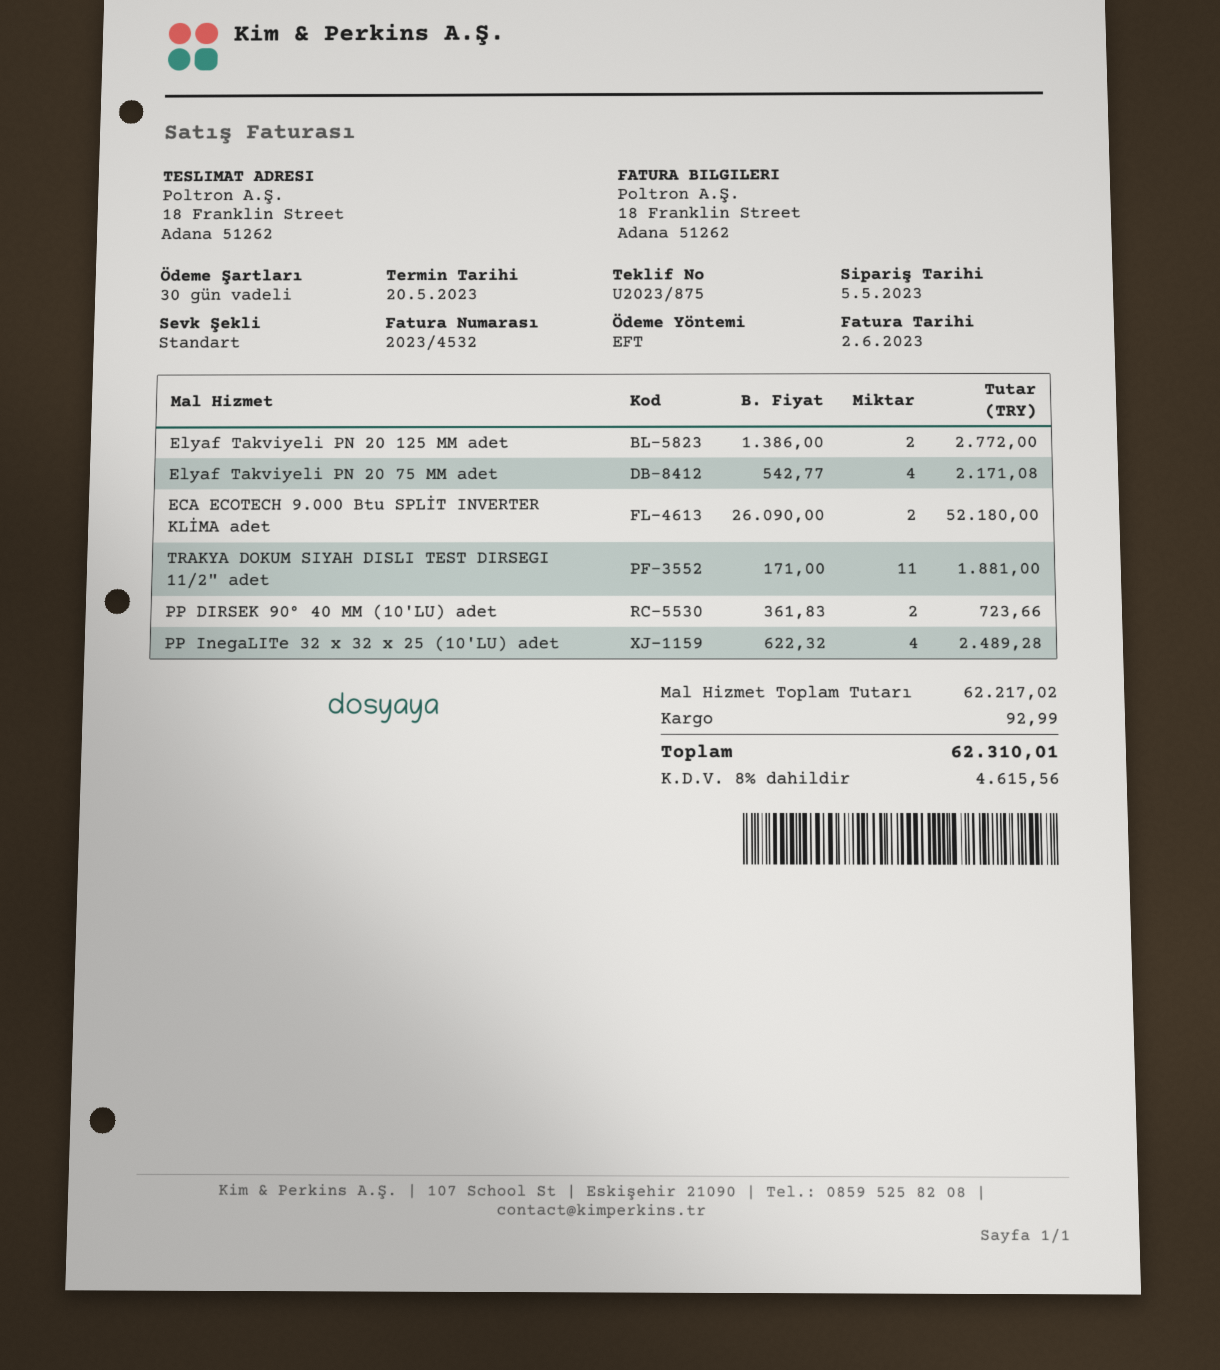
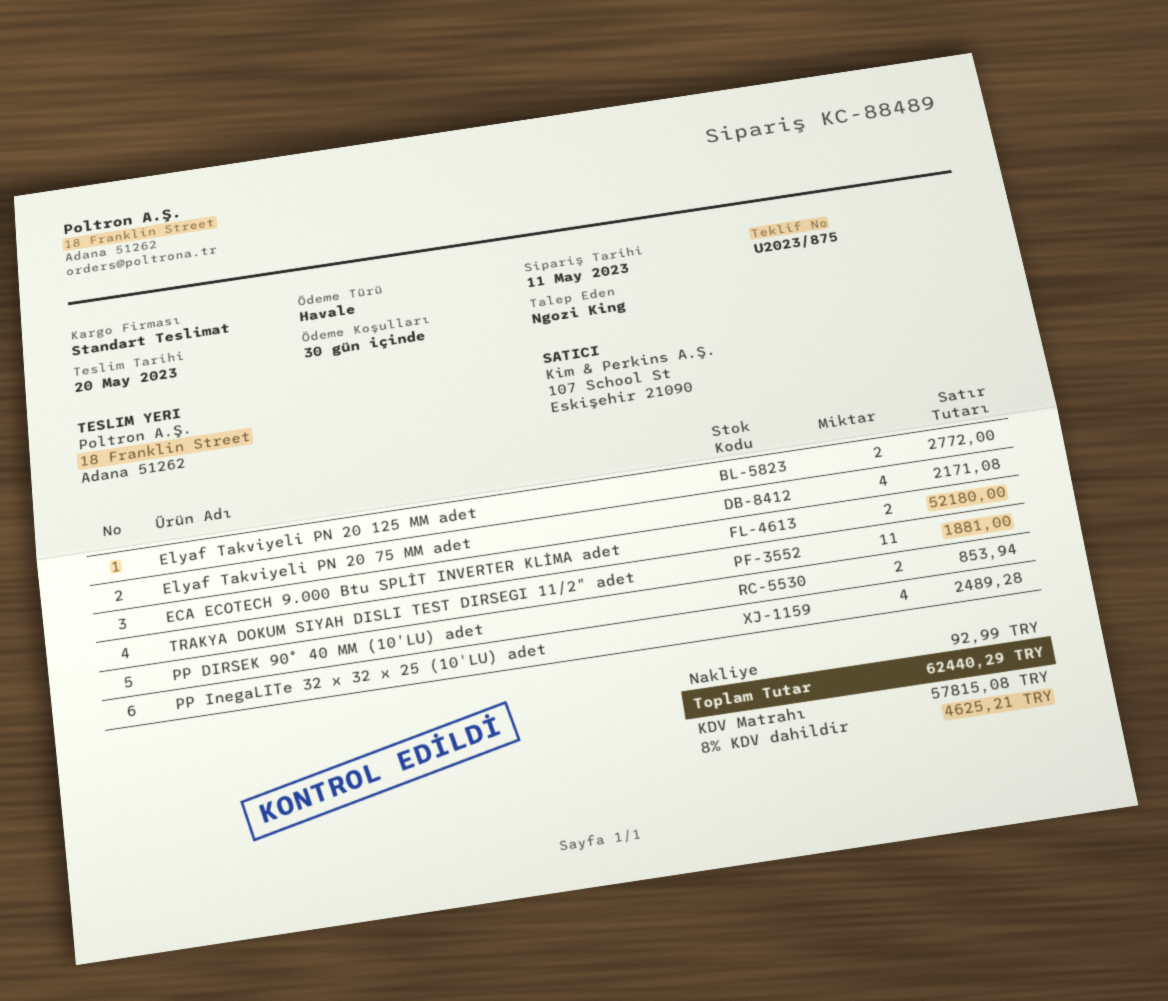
order date: 2023-05-05 -> 2023-05-11
PP DIRSEK 90° 40 MM (10'LU) adet: 2 for 723.66 -> 2 for 853.94
tax: 8% = 4615.56 -> 8% = 4625.21
total: 62310.01 -> 62440.29

